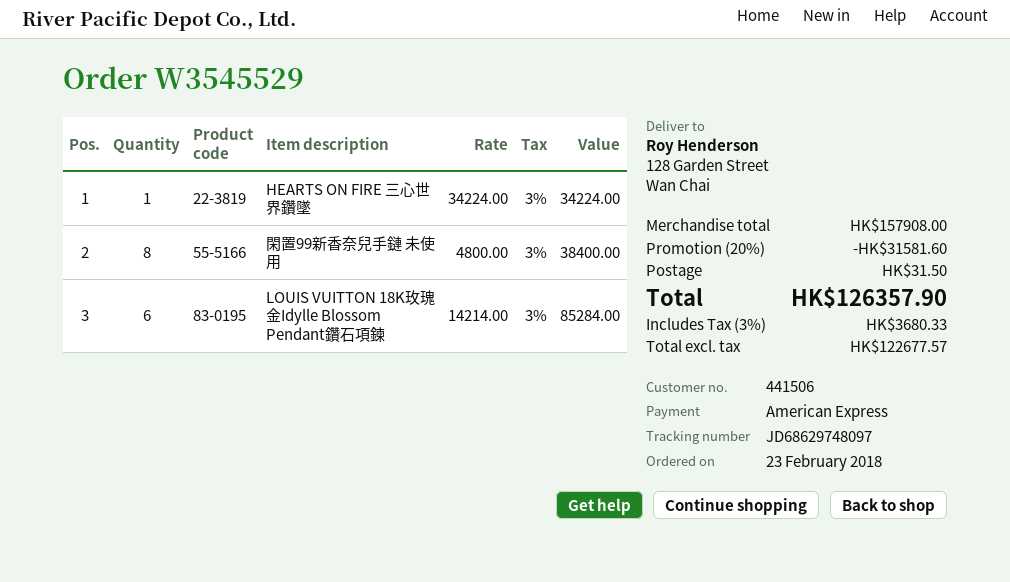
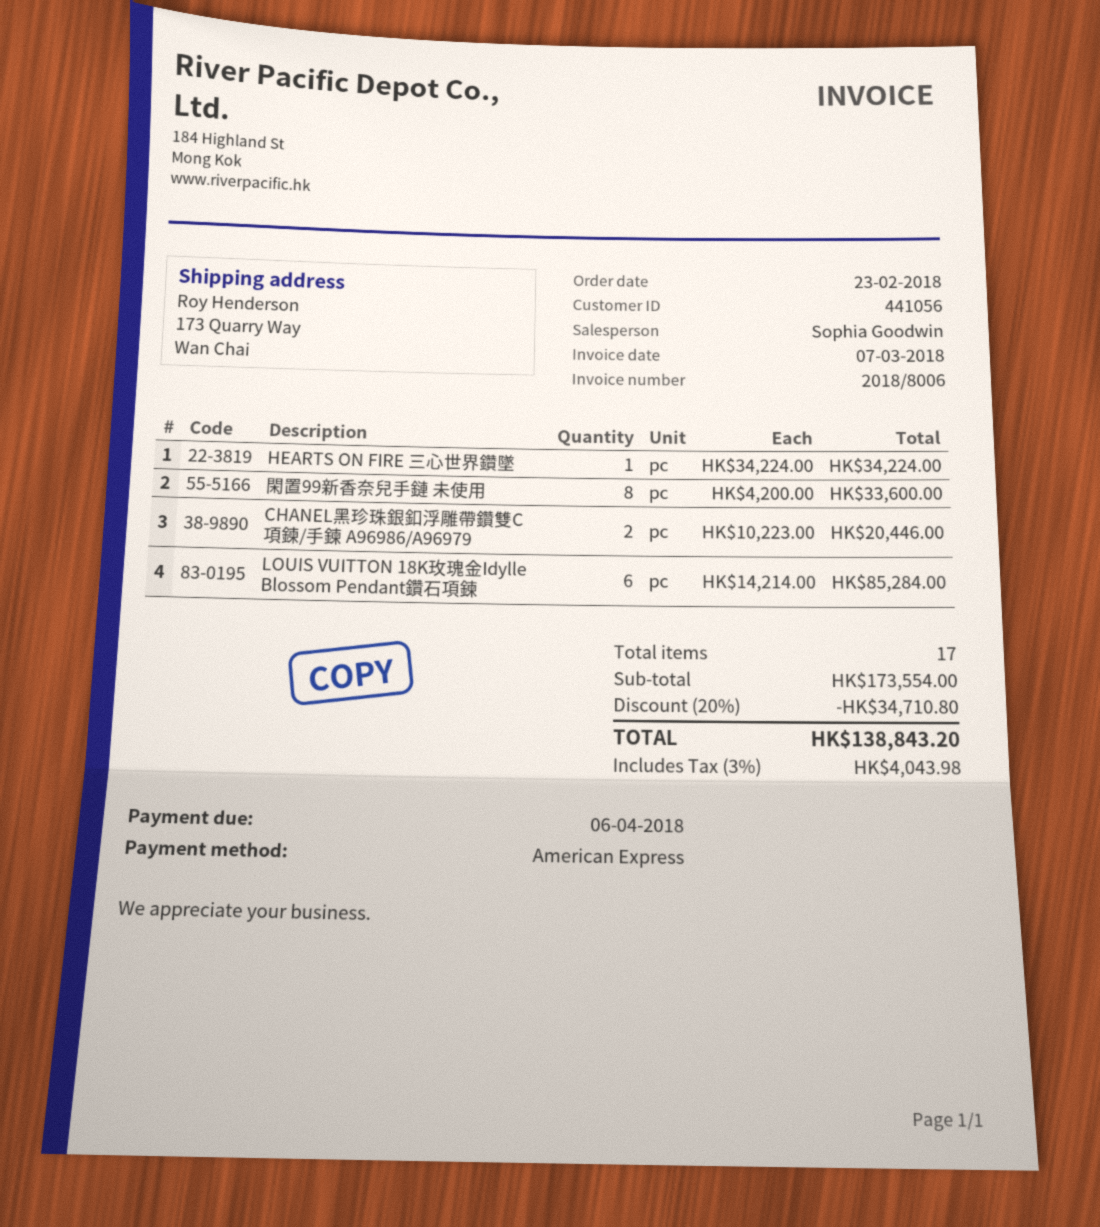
customer number: 441506 -> 441056
ship to: 128 Garden Street, Wan Chai -> 173 Quarry Way, Wan Chai
閑置99新香奈兒手鏈 未使用: 8 x 4800.00 = 38400.00 -> 8 x 4200.00 = 33600.00
CHANEL黑珍珠銀釦浮雕帶鑽雙C項鍊/手鍊 A96986/A96979: none -> 2 x 10223.00 = 20446.00
subtotal: 157908.00 -> 173554.00
discount: 20% = 31581.60 -> 20% = 34710.80
shipping: 31.50 -> none
tax: 3% = 3680.33 -> 3% = 4043.98
total: 126357.90 -> 138843.20

